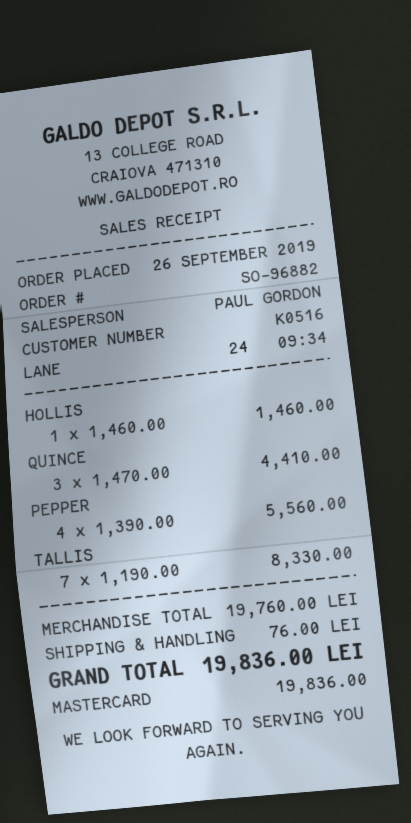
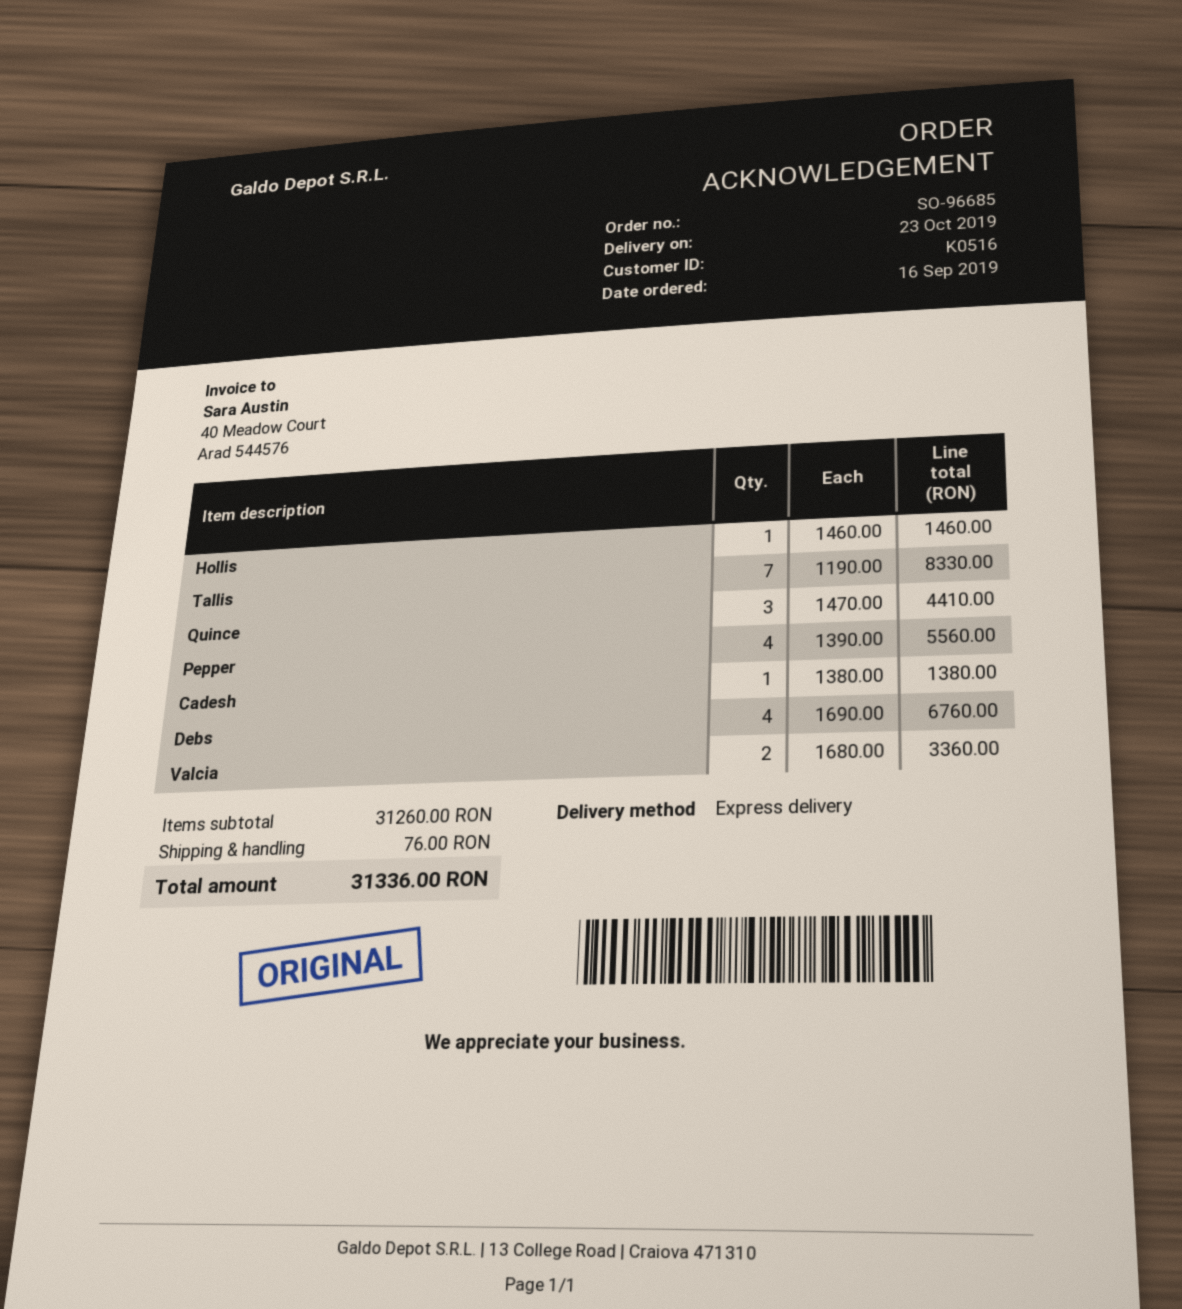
order number: SO-96882 -> SO-96685
order date: 2019-09-26 -> 2019-09-16
Cadesh: none -> 1 x 1380.00 = 1380.00
Debs: none -> 4 x 1690.00 = 6760.00
Valcia: none -> 2 x 1680.00 = 3360.00
subtotal: 19760.00 -> 31260.00
total: 19836.00 -> 31336.00

